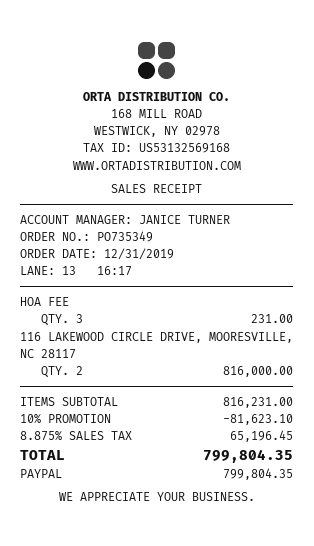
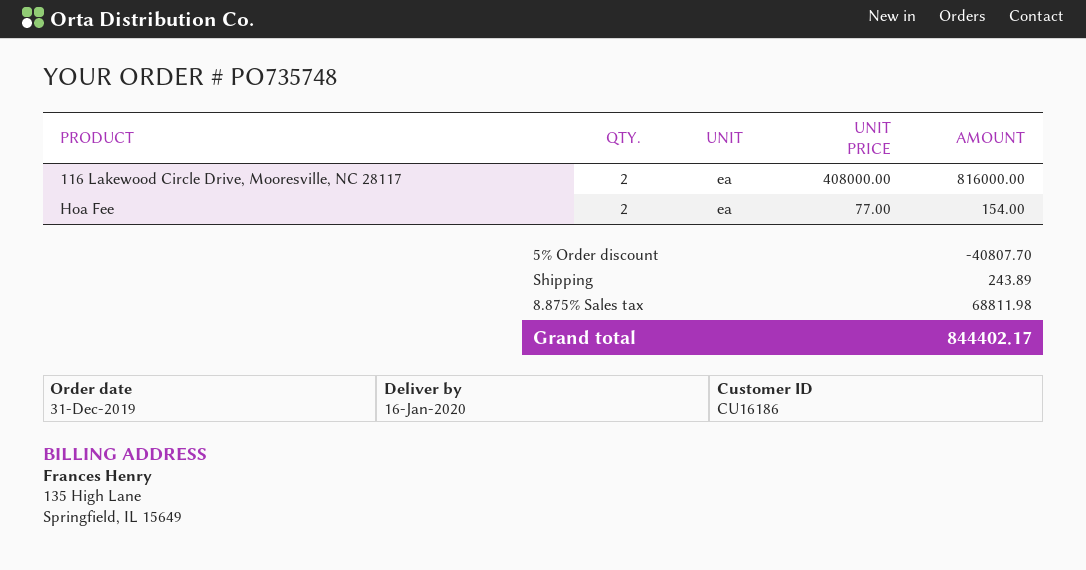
order number: PO735349 -> PO735748
HOA FEE: 3 for 231.00 -> 2 for 154.00
discount: 10% = 81623.10 -> 5% = 40807.70
shipping: none -> 243.89
tax: 8.875% = 65196.45 -> 8.875% = 68811.98
total: 799804.35 -> 844402.17

